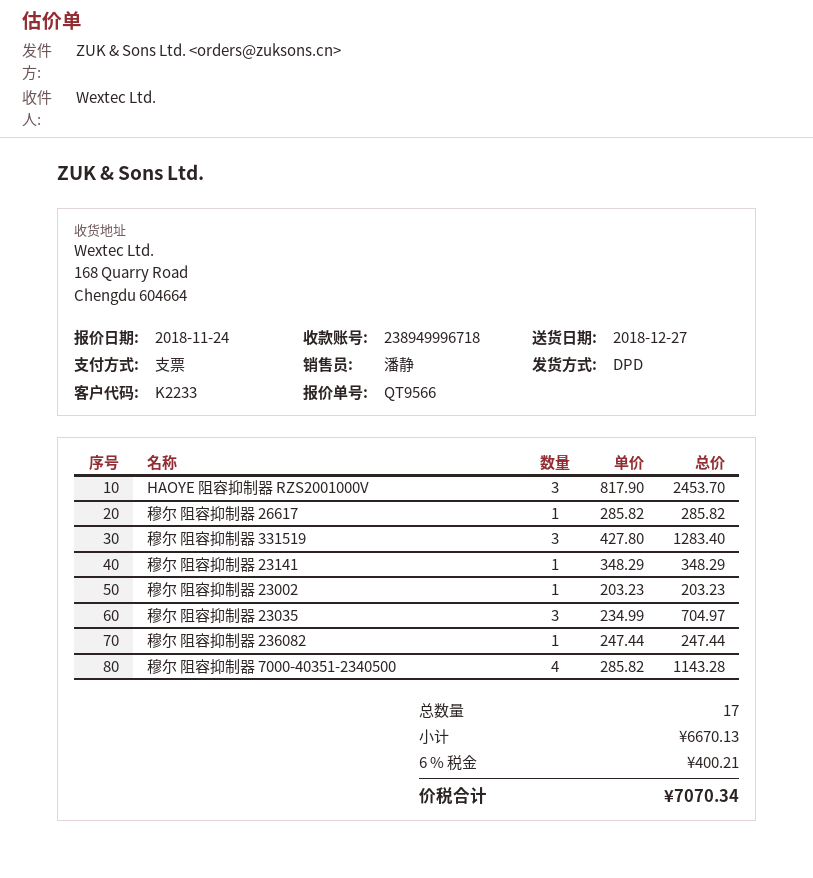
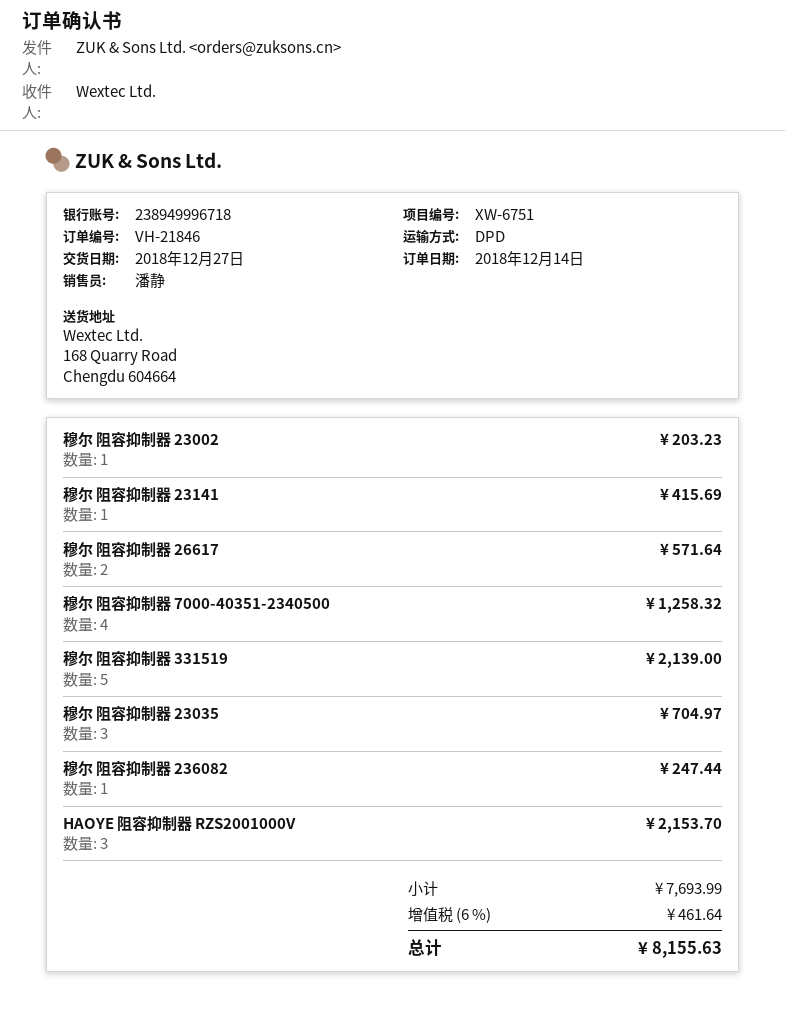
HAOYE 阻容抑制器 RZS2001000V: 3 for 2453.70 -> 3 for 2153.70
穆尔 阻容抑制器 26617: 1 for 285.82 -> 2 for 571.64
穆尔 阻容抑制器 331519: 3 for 1283.40 -> 5 for 2139.00
穆尔 阻容抑制器 23141: 1 for 348.29 -> 1 for 415.69
穆尔 阻容抑制器 7000-40351-2340500: 4 for 1143.28 -> 4 for 1258.32
subtotal: 6670.13 -> 7693.99
tax: 6% = 400.21 -> 6% = 461.64
total: 7070.34 -> 8155.63

